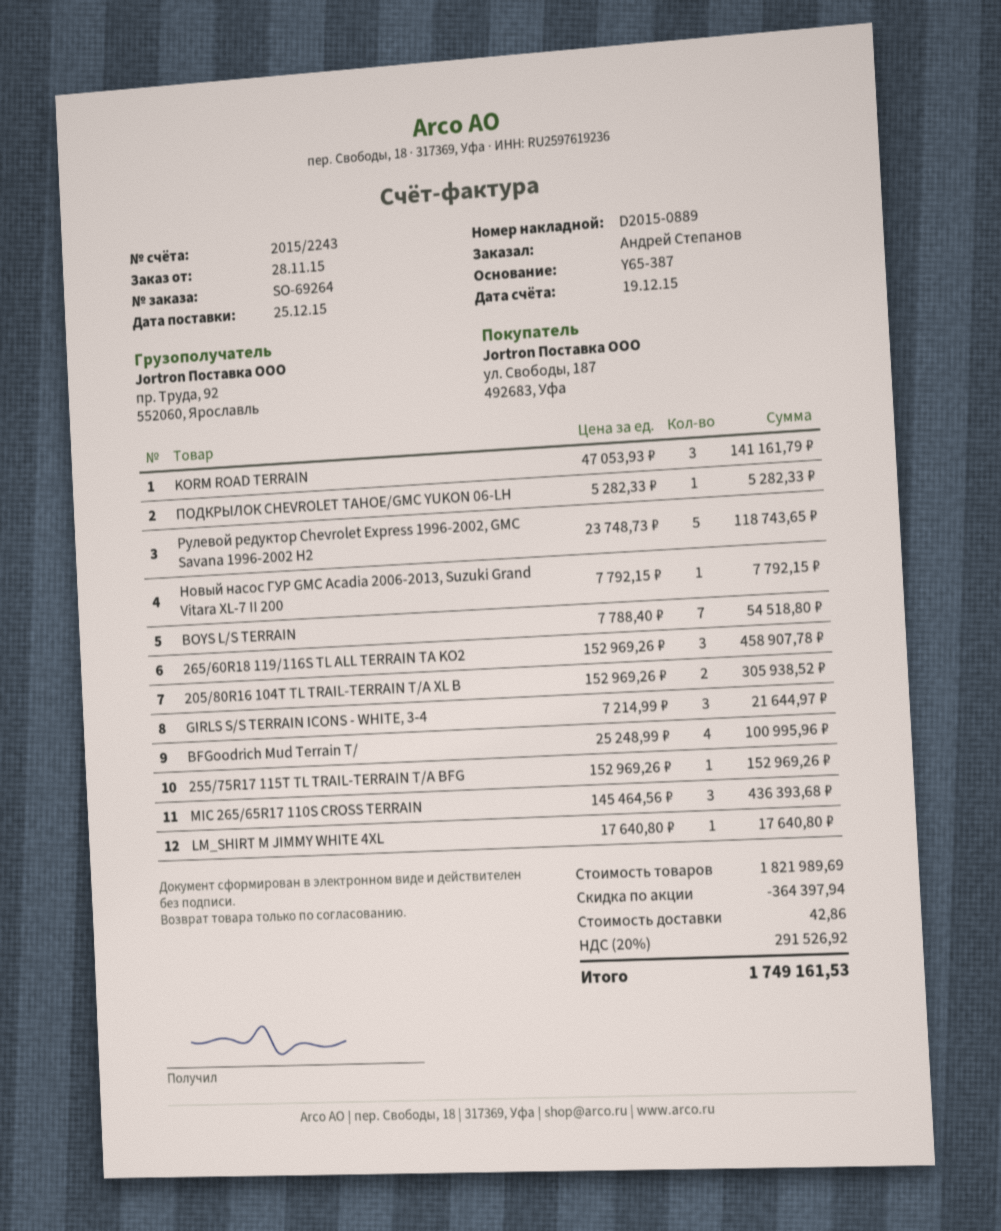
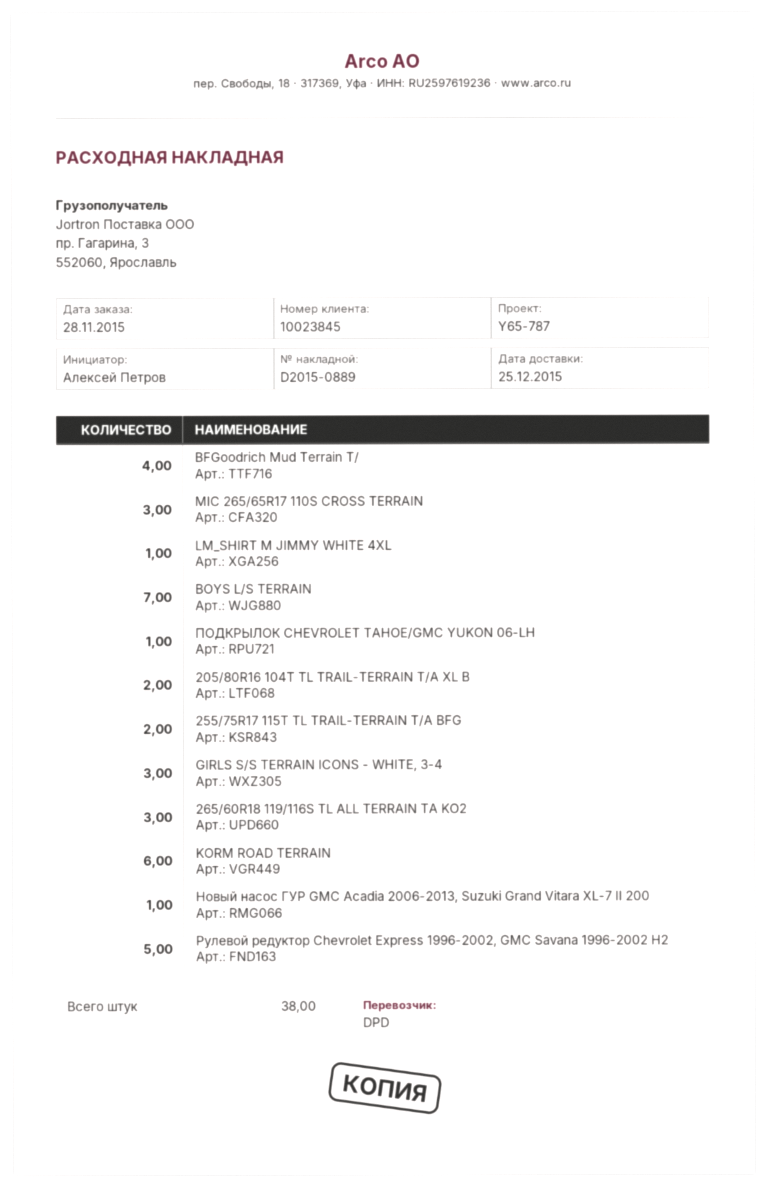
reference: Y65-387 -> Y65-787
ordered by: Андрей Степанов -> Алексей Петров
ship to: пр. Труда, 92, 552060, Ярославль -> пр. Гагарина, 3, 552060, Ярославль
KORM ROAD TERRAIN: 3 -> 6
255/75R17 115T TL TRAIL-TERRAIN T/A BFG: 1 -> 2

